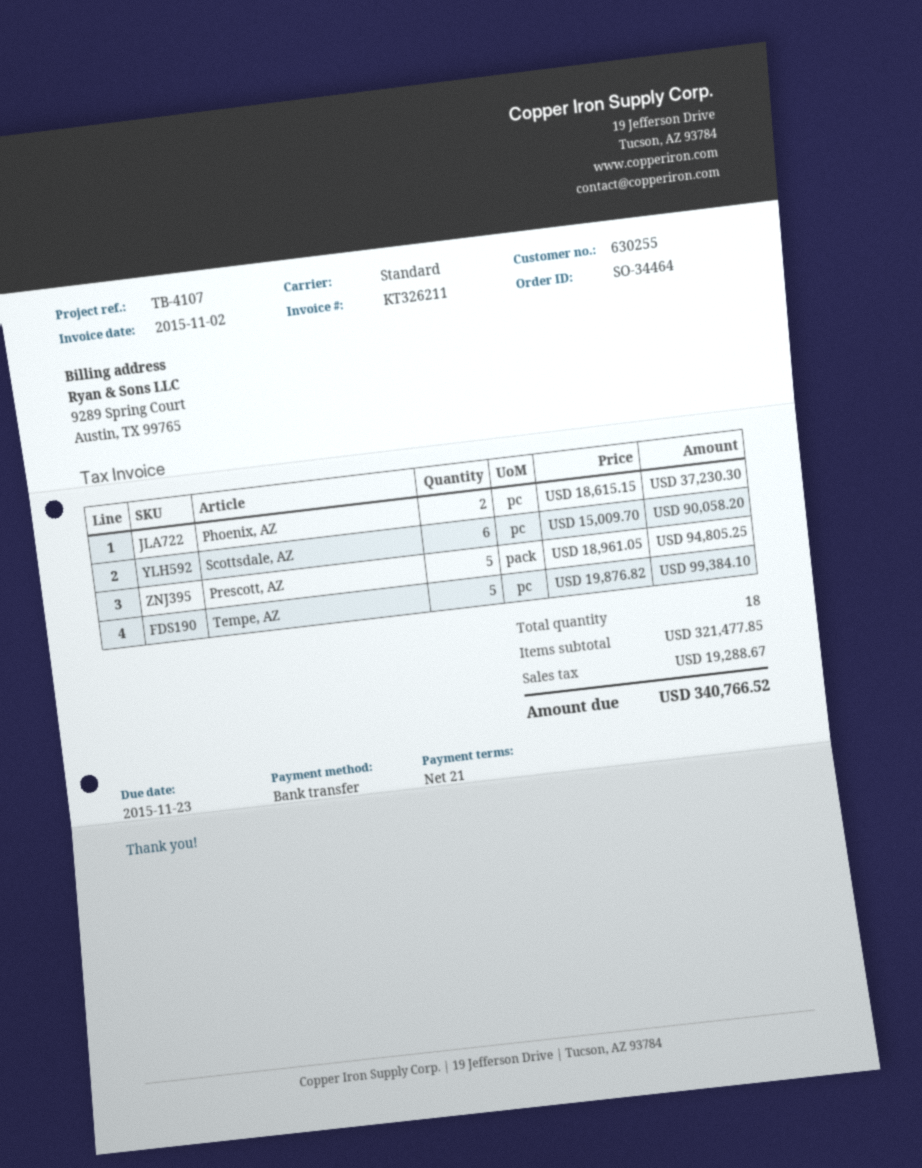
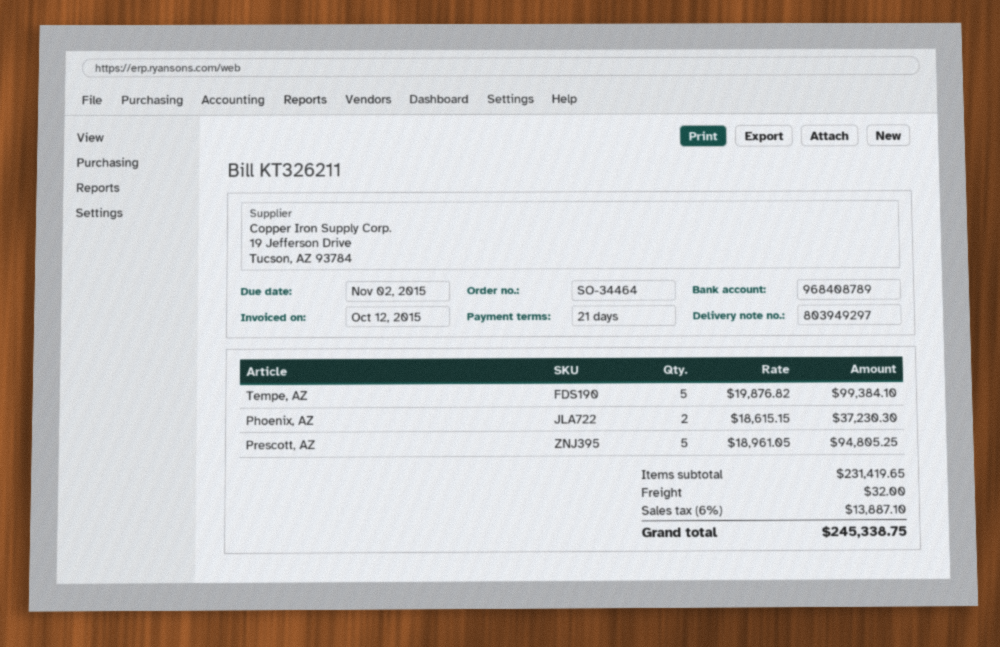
invoice date: 2015-11-02 -> 2015-10-12
due date: 2015-11-23 -> 2015-11-02
Scottsdale, AZ: 6 x 15009.70 = 90058.20 -> none
subtotal: 321477.85 -> 231419.65
shipping: none -> 32.00
tax: 19288.67 -> 13887.10
total: 340766.52 -> 245338.75

